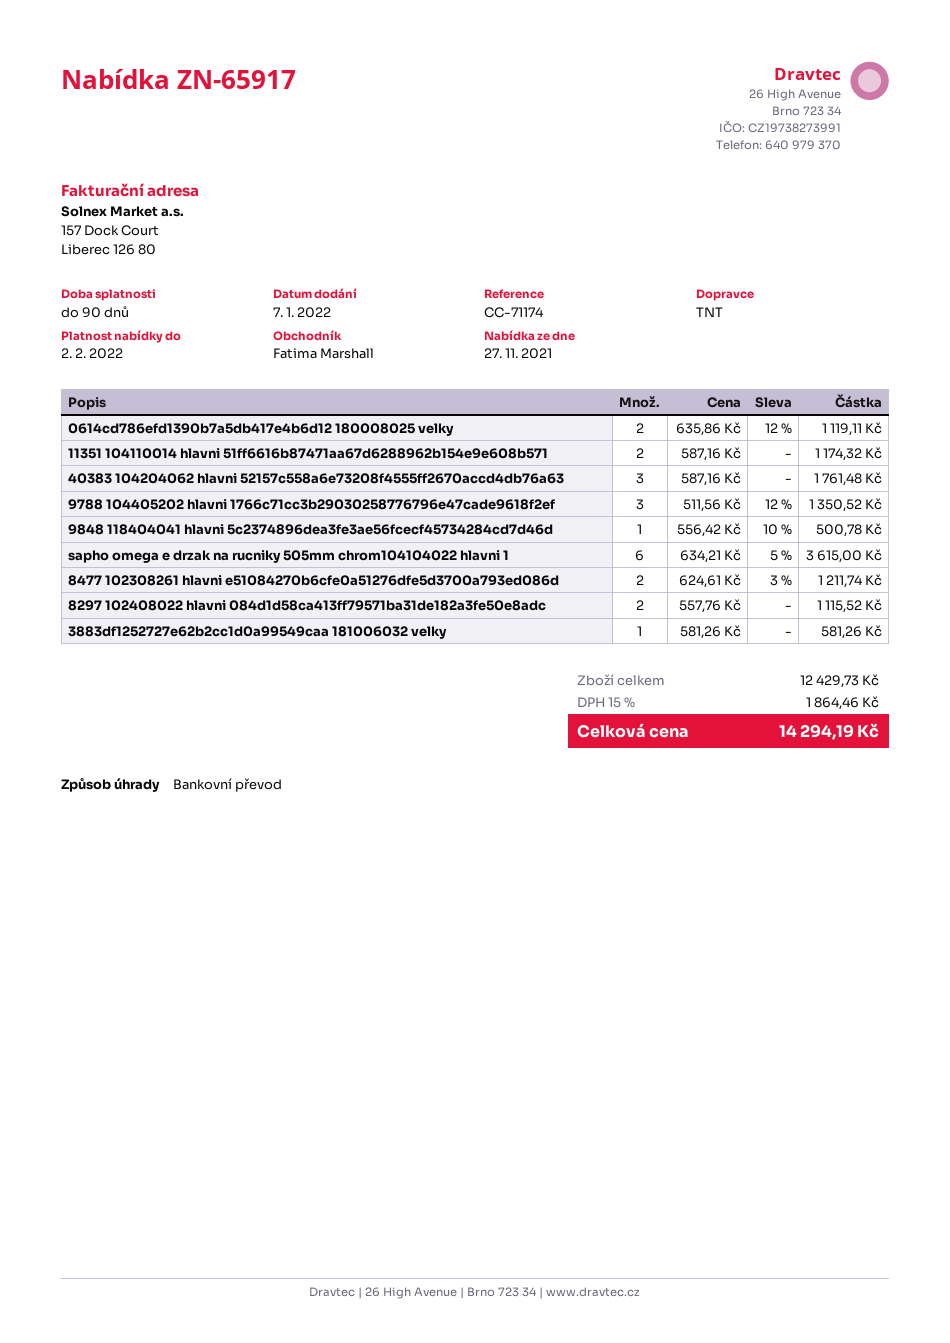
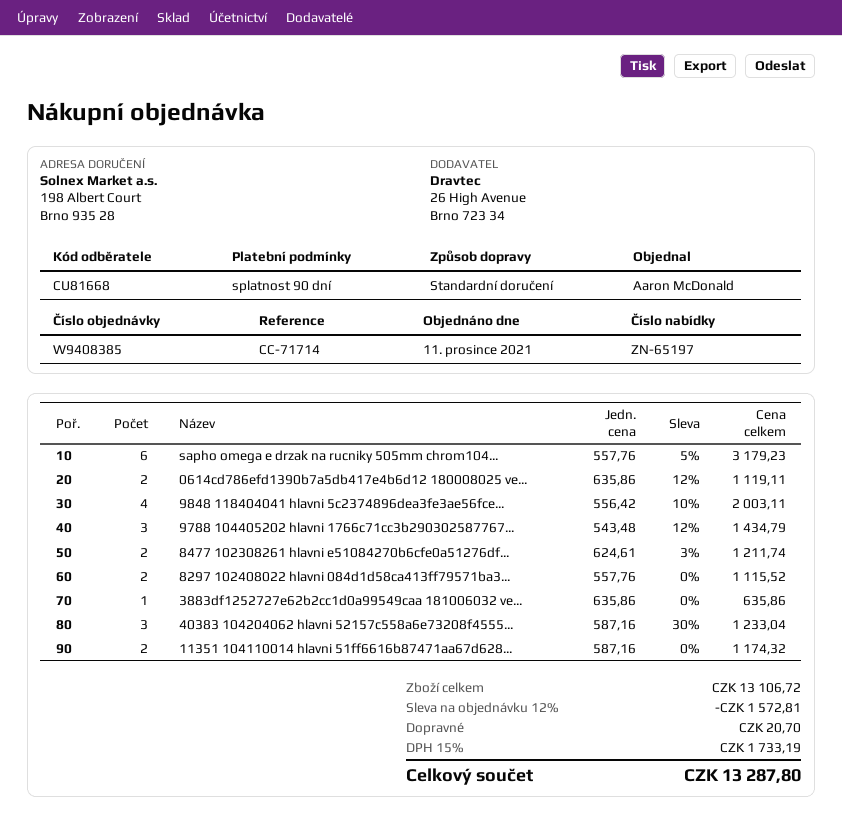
quote number: ZN-65917 -> ZN-65197
reference: CC-71174 -> CC-71714
shipping method: TNT -> standard
40383 104204062 hlavni 52157c558a6e73208f4555ff2670accd4db76a63: 3 x 587.16 = 1761.48 -> 3 x 587.16 - 30% = 1233.04
9788 104405202 hlavni 1766c71cc3b29030258776796e47cade9618f2ef: 3 x 511.56 - 12% = 1350.52 -> 3 x 543.48 - 12% = 1434.79
9848 118404041 hlavni 5c2374896dea3fe3ae56fcecf45734284cd7d46d: 1 x 556.42 - 10% = 500.78 -> 4 x 556.42 - 10% = 2003.11
sapho omega e drzak na rucniky 505mm chrom104104022 hlavni 1: 6 x 634.21 - 5% = 3615.00 -> 6 x 557.76 - 5% = 3179.23
3883df1252727e62b2cc1d0a99549caa 181006032 velky: 1 x 581.26 = 581.26 -> 1 x 635.86 = 635.86
subtotal: 12429.73 -> 13106.72
discount: none -> 12% = 1572.81
shipping: none -> 20.70
tax: 15% = 1864.46 -> 15% = 1733.19
total: 14294.19 -> 13287.80

